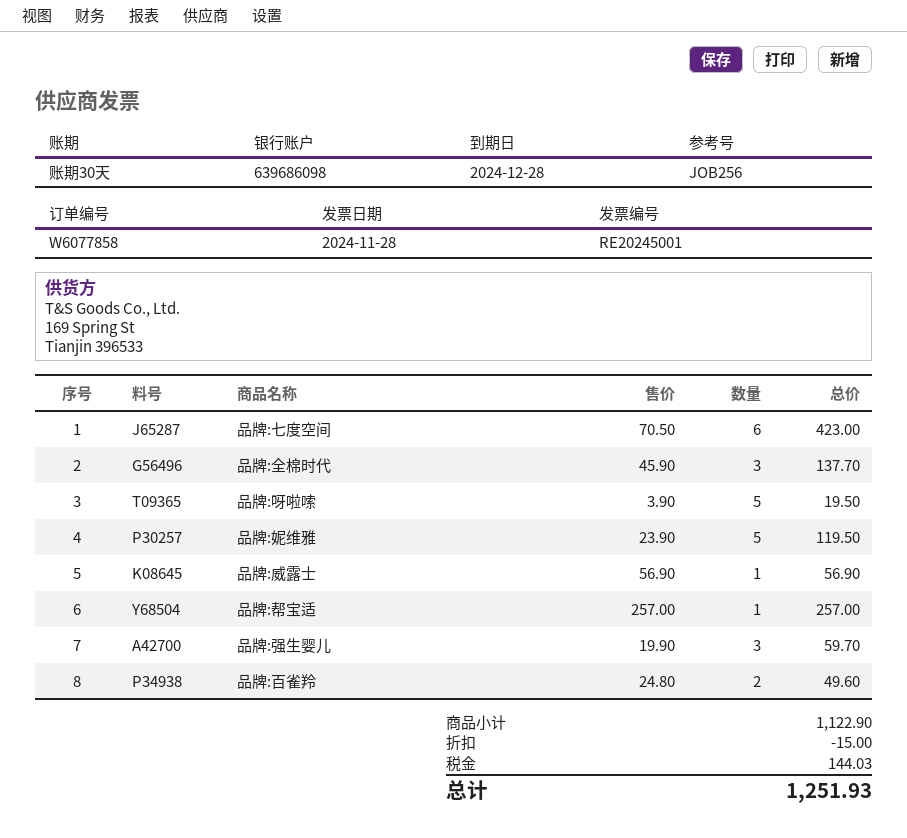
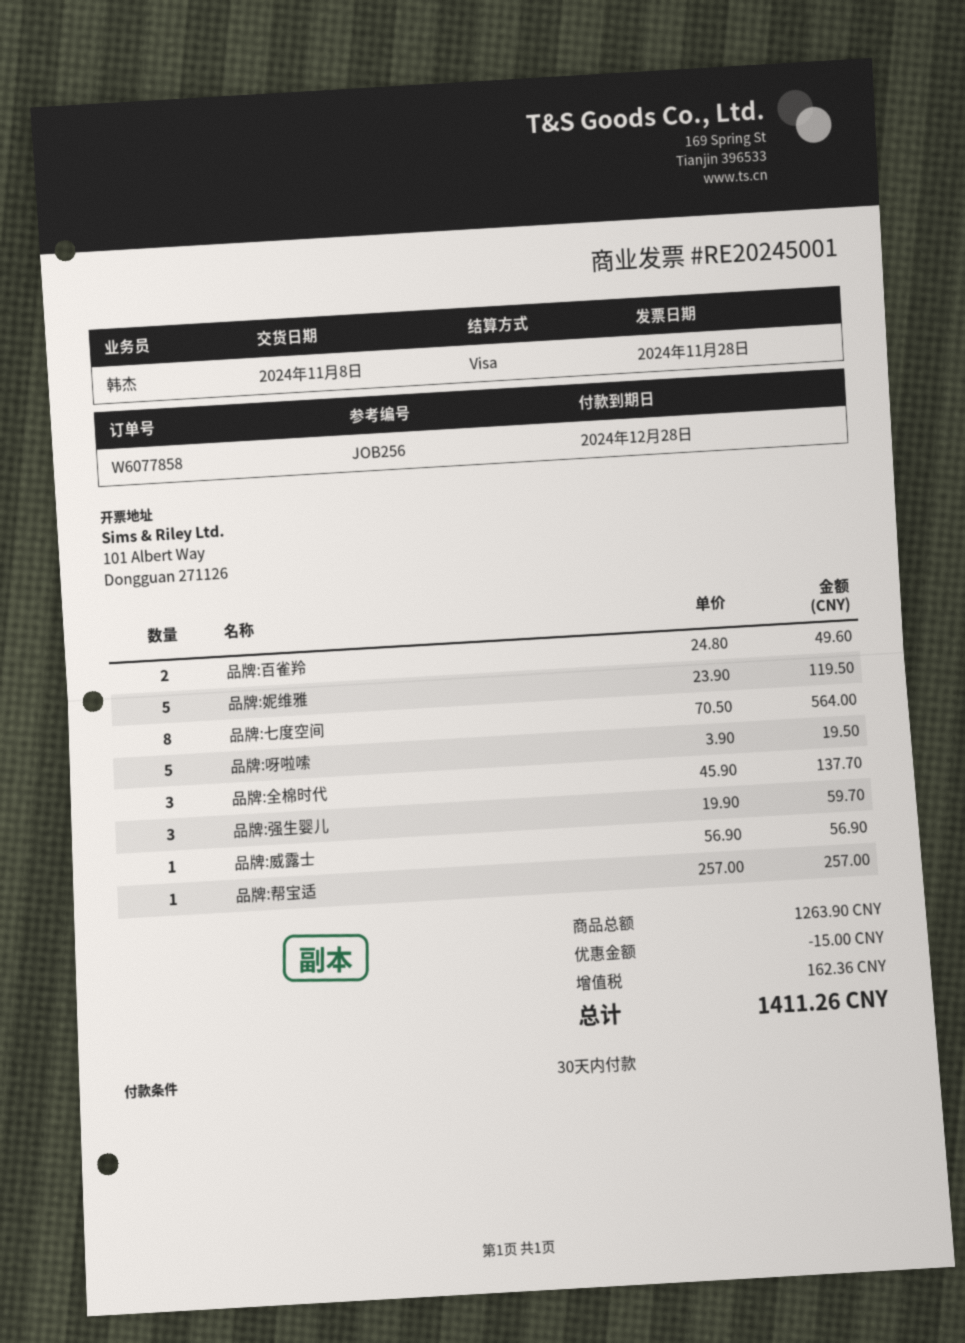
品牌:七度空间: 6 x 70.50 = 423.00 -> 8 x 70.50 = 564.00
subtotal: 1122.90 -> 1263.90
tax: 144.03 -> 162.36
total: 1251.93 -> 1411.26

